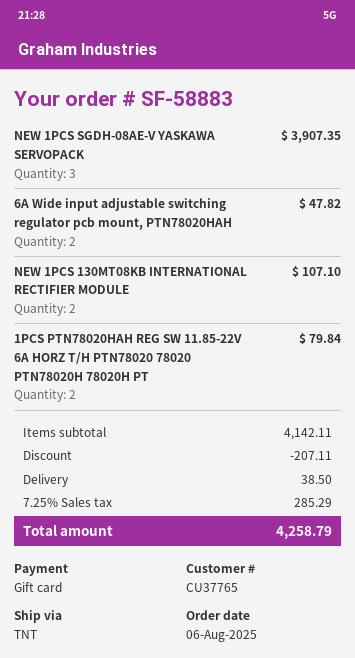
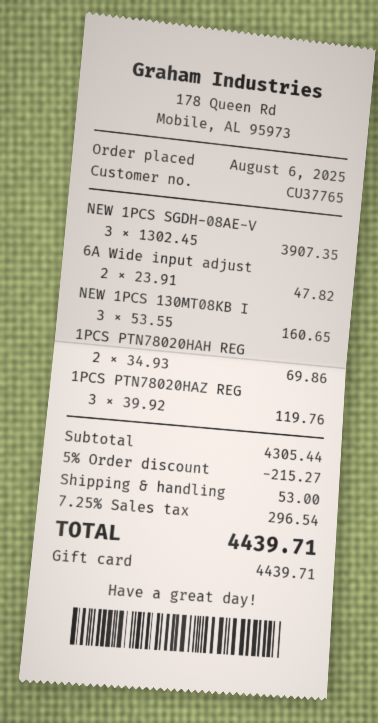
NEW 1PCS 130MT08KB INTERNATIONAL RECTIFIER MODULE: 2 for 107.10 -> 3 for 160.65
1PCS PTN78020HAH REG SW 11.85-22V 6A HORZ T/H PTN78020 78020 PTN78020H 78020H PT: 2 for 79.84 -> 2 for 69.86
1PCS PTN78020HAZ REG: none -> 3 for 119.76
subtotal: 4142.11 -> 4305.44
discount: 207.11 -> 215.27
shipping: 38.50 -> 53.00
tax: 7.25% = 285.29 -> 7.25% = 296.54
total: 4258.79 -> 4439.71

